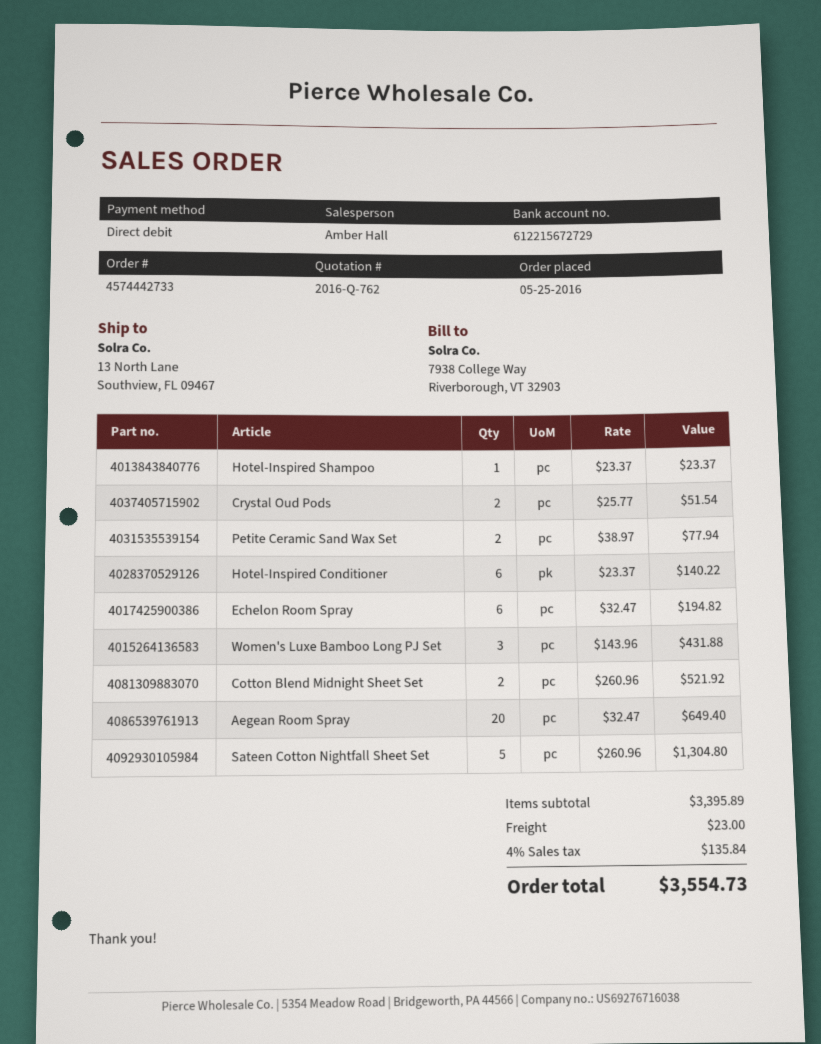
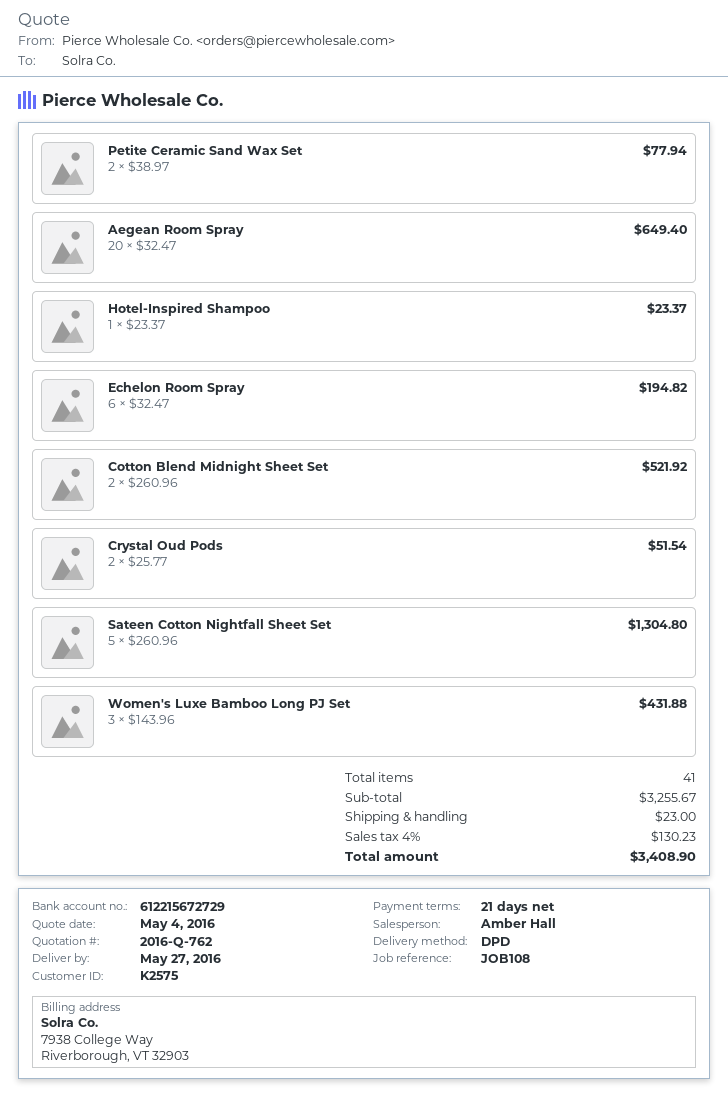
Hotel-Inspired Conditioner: 6 x 23.37 = 140.22 -> none
subtotal: 3395.89 -> 3255.67
tax: 4% = 135.84 -> 4% = 130.23
total: 3554.73 -> 3408.90

